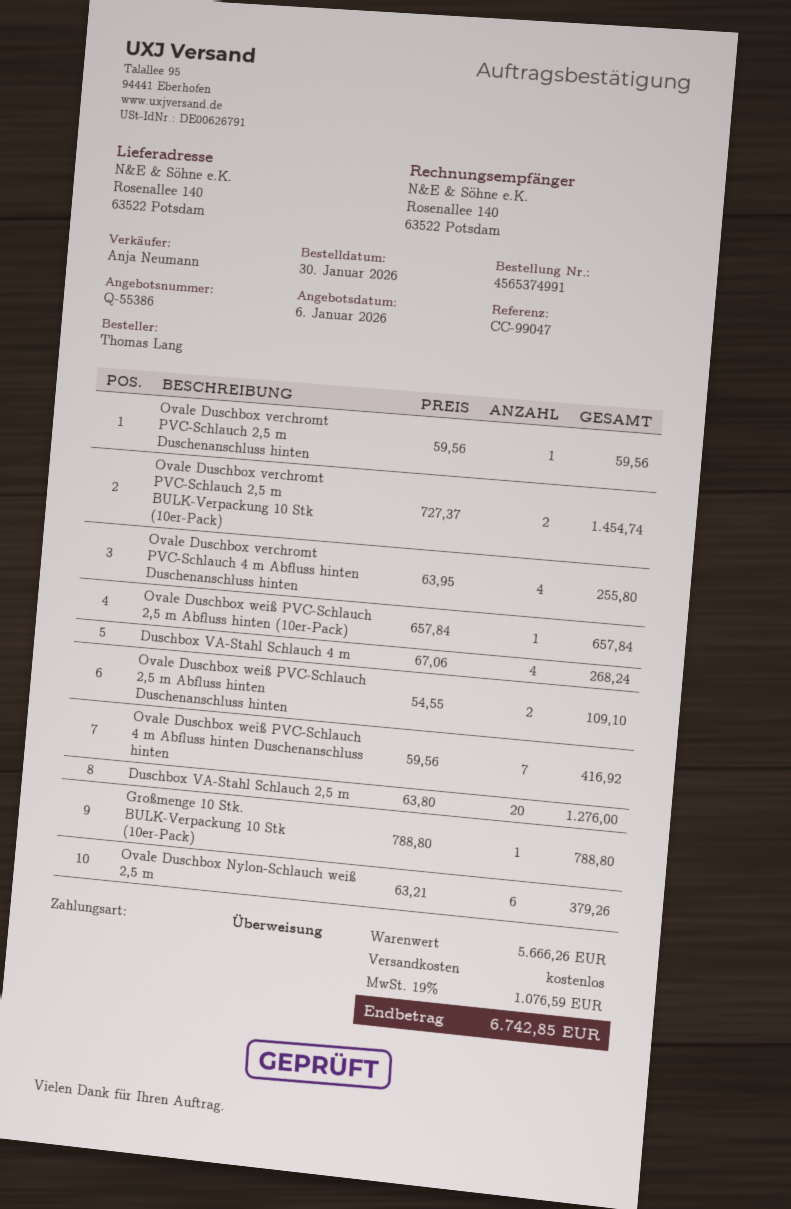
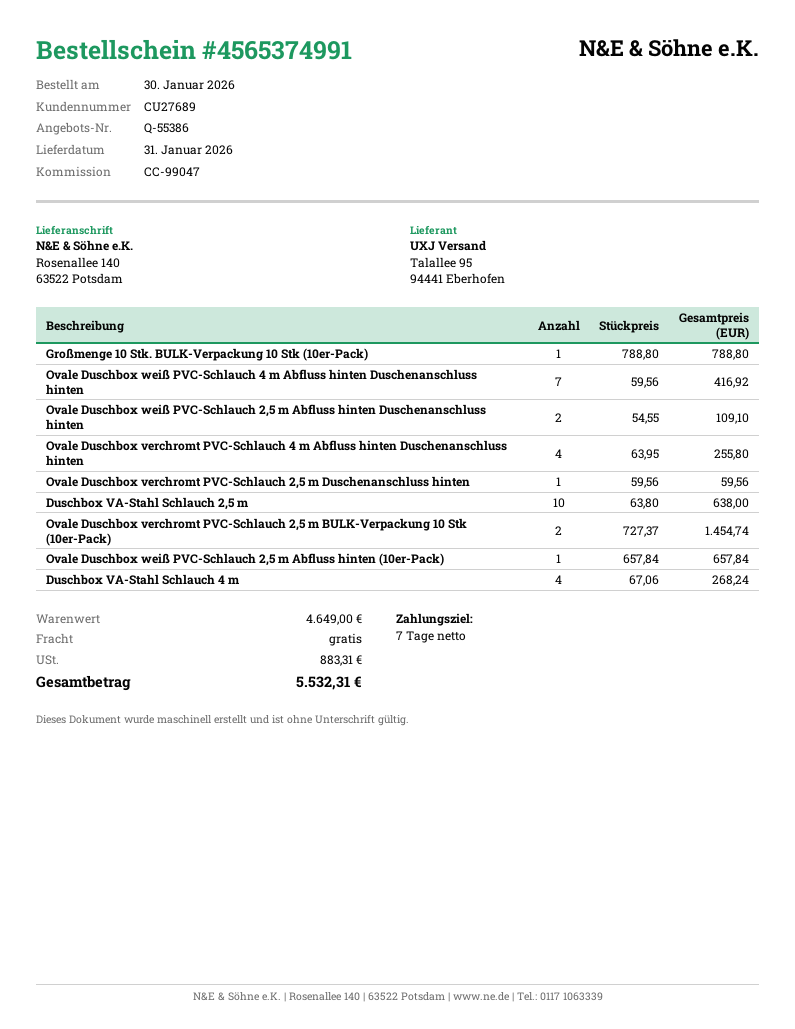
Duschbox VA-Stahl Schlauch 2,5 m: 20 x 63.80 = 1276.00 -> 10 x 63.80 = 638.00
Ovale Duschbox Nylon-Schlauch weiß 2,5 m: 6 x 63.21 = 379.26 -> none
subtotal: 5666.26 -> 4649.00
tax: 1076.59 -> 883.31
total: 6742.85 -> 5532.31

